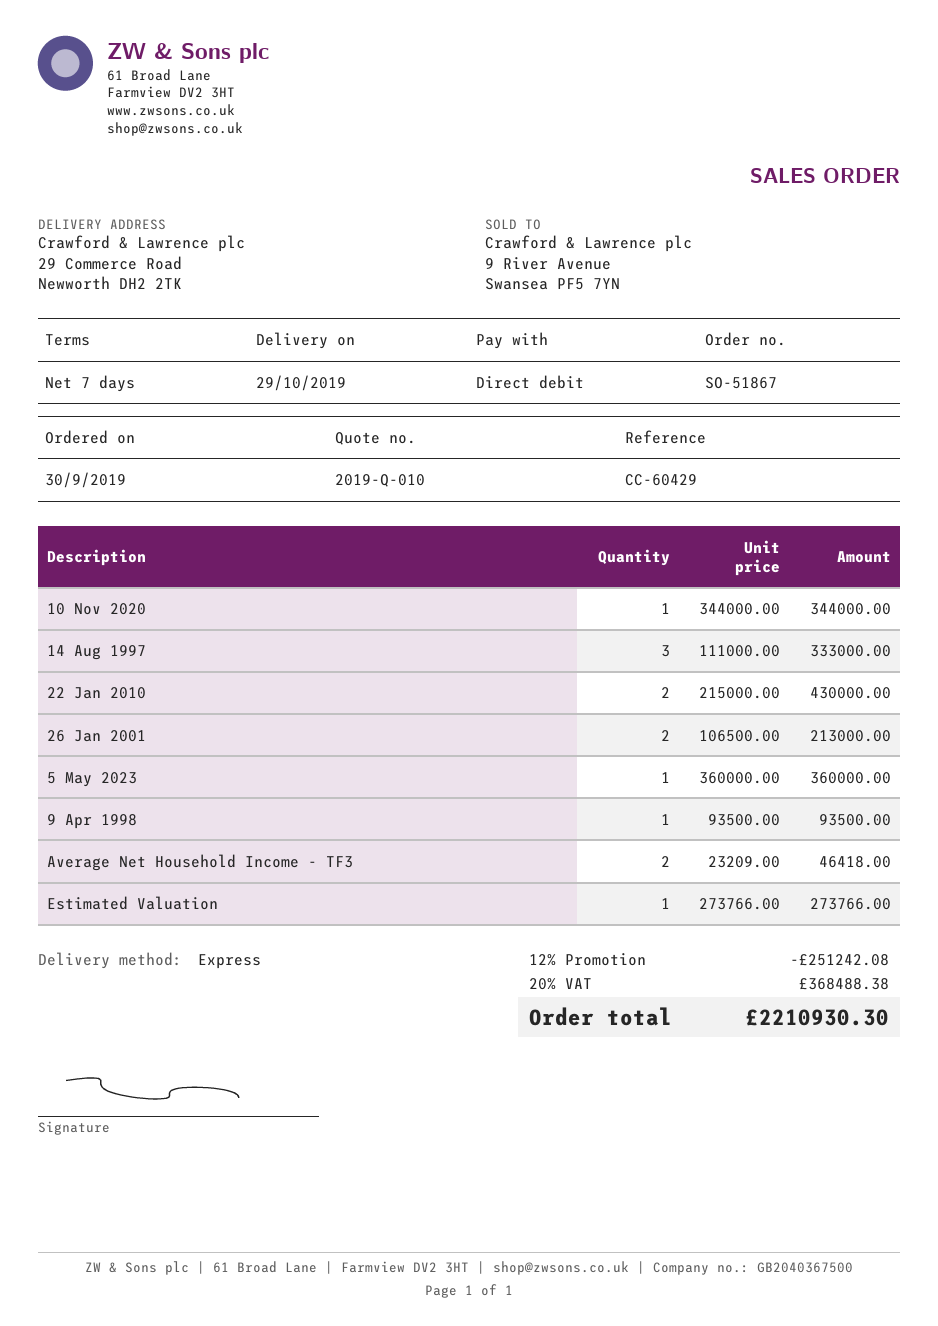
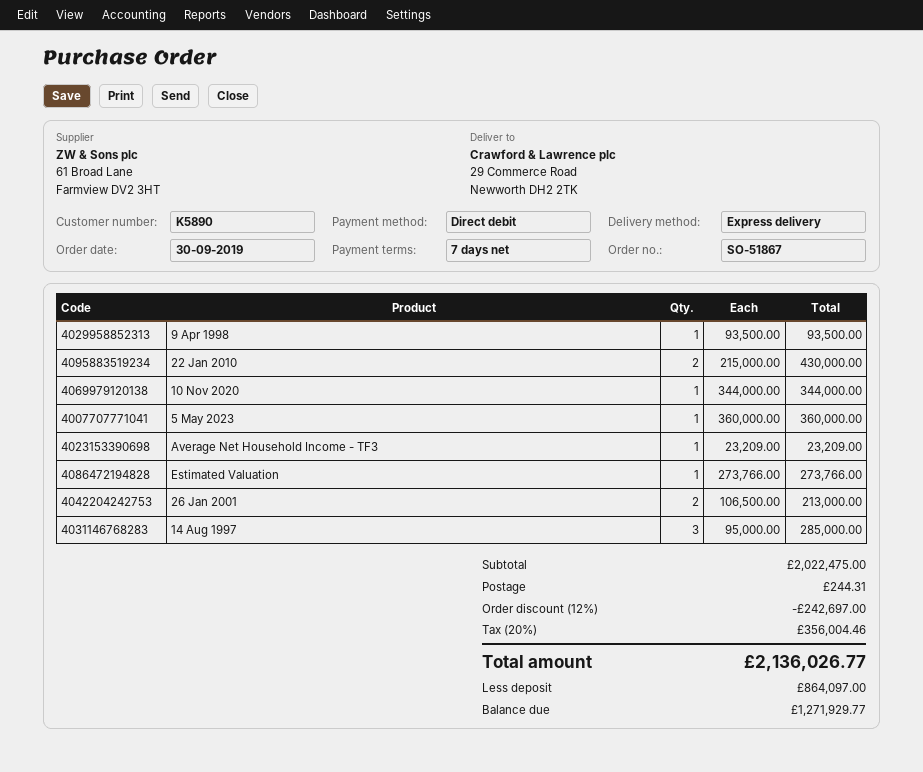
14 Aug 1997: 3 x 111000.00 = 333000.00 -> 3 x 95000.00 = 285000.00
Average Net Household Income - TF3: 2 x 23209.00 = 46418.00 -> 1 x 23209.00 = 23209.00
discount: 12% = 251242.08 -> 12% = 242697.00
shipping: none -> 244.31
tax: 20% = 368488.38 -> 20% = 356004.46
total: 2210930.30 -> 2136026.77

